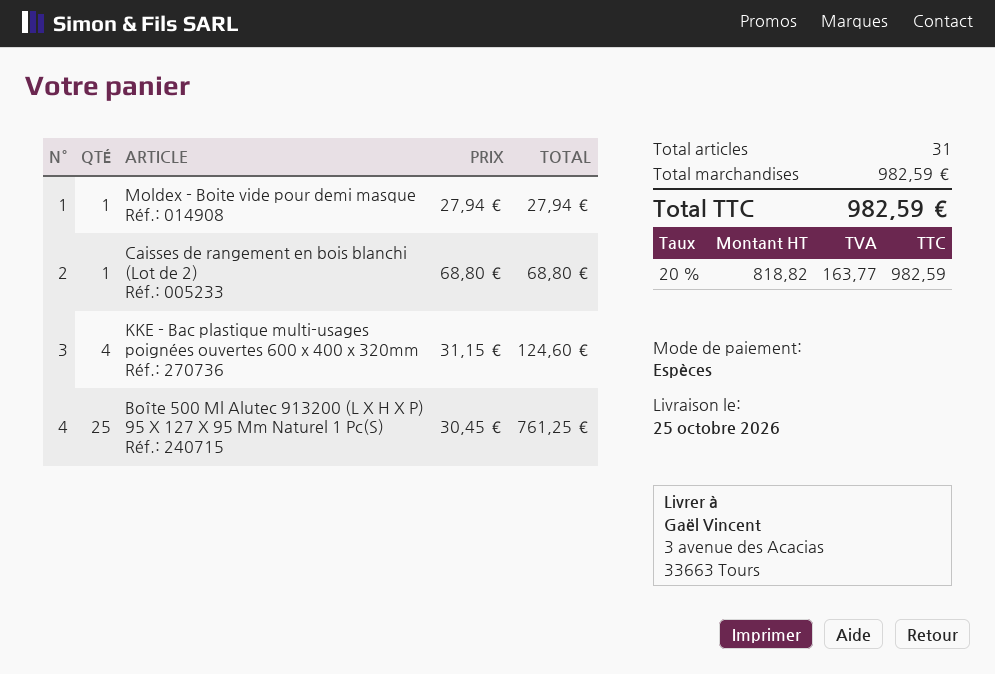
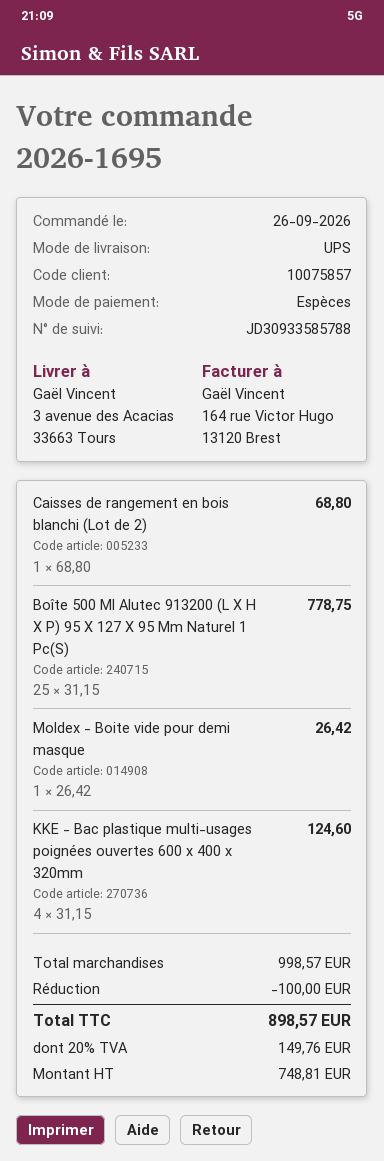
Moldex - Boite vide pour demi masque: 1 x 27.94 = 27.94 -> 1 x 26.42 = 26.42
Boîte 500 Ml Alutec 913200 (L X H X P) 95 X 127 X 95 Mm Naturel 1 Pc(S): 25 x 30.45 = 761.25 -> 25 x 31.15 = 778.75
subtotal: 982.59 -> 998.57
discount: none -> 100.00
net: 818.82 -> 748.81
tax: 20% = 163.77 -> 20% = 149.76
total: 982.59 -> 898.57

